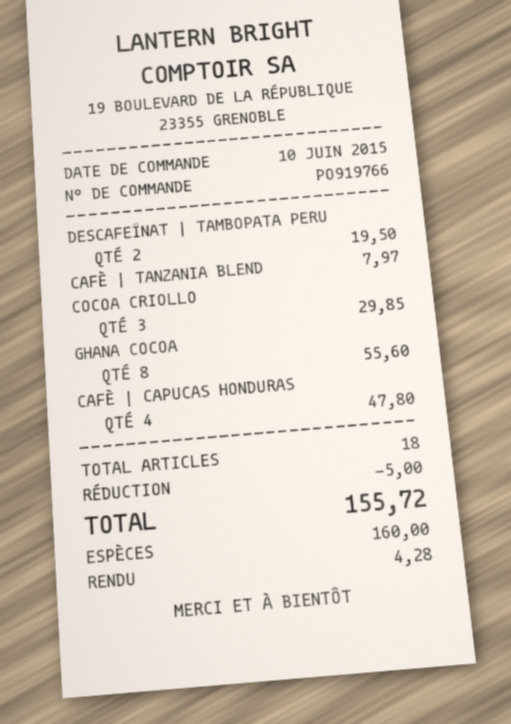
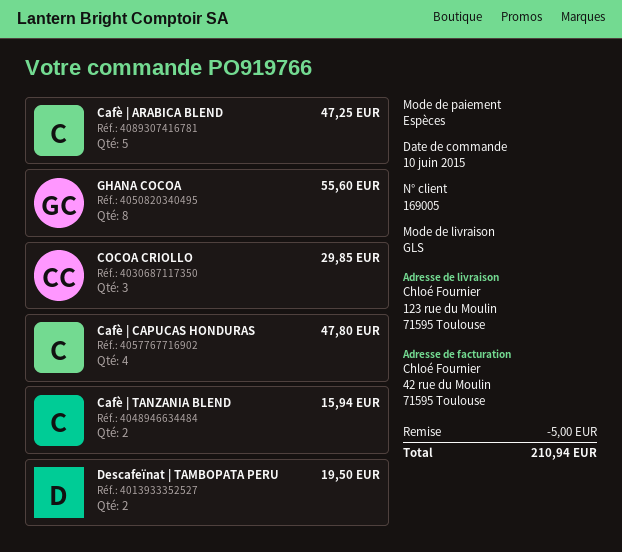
CAFÈ | TANZANIA BLEND: 1 for 7.97 -> 2 for 15.94
Cafè | ARABICA BLEND: none -> 5 for 47.25
total: 155.72 -> 210.94

